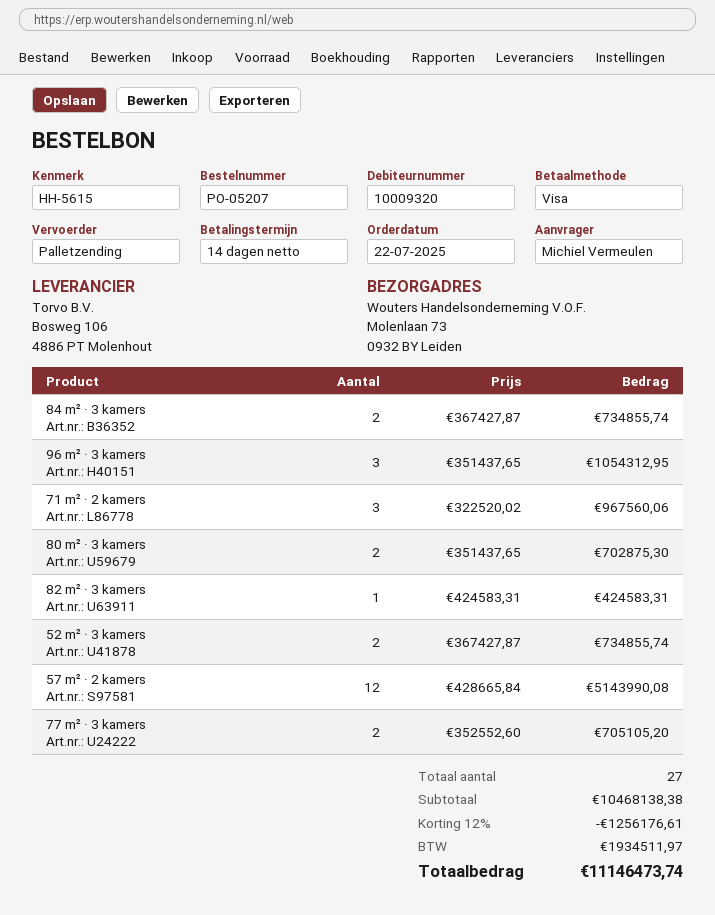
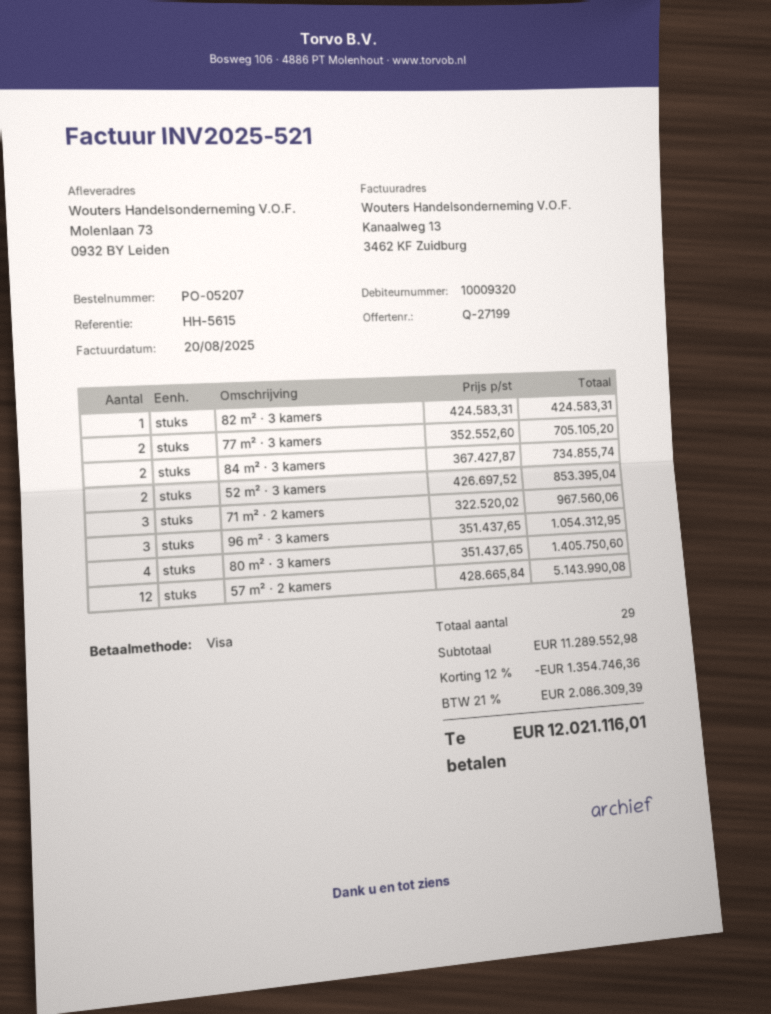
80 m² · 3 kamers: 2 x 351437.65 = 702875.30 -> 4 x 351437.65 = 1405750.60
52 m² · 3 kamers: 2 x 367427.87 = 734855.74 -> 2 x 426697.52 = 853395.04
total quantity: 27 -> 29
subtotal: 10468138.38 -> 11289552.98
discount: 12% = 1256176.61 -> 12% = 1354746.36
tax: 1934511.97 -> 2086309.39
total: 11146473.74 -> 12021116.01

